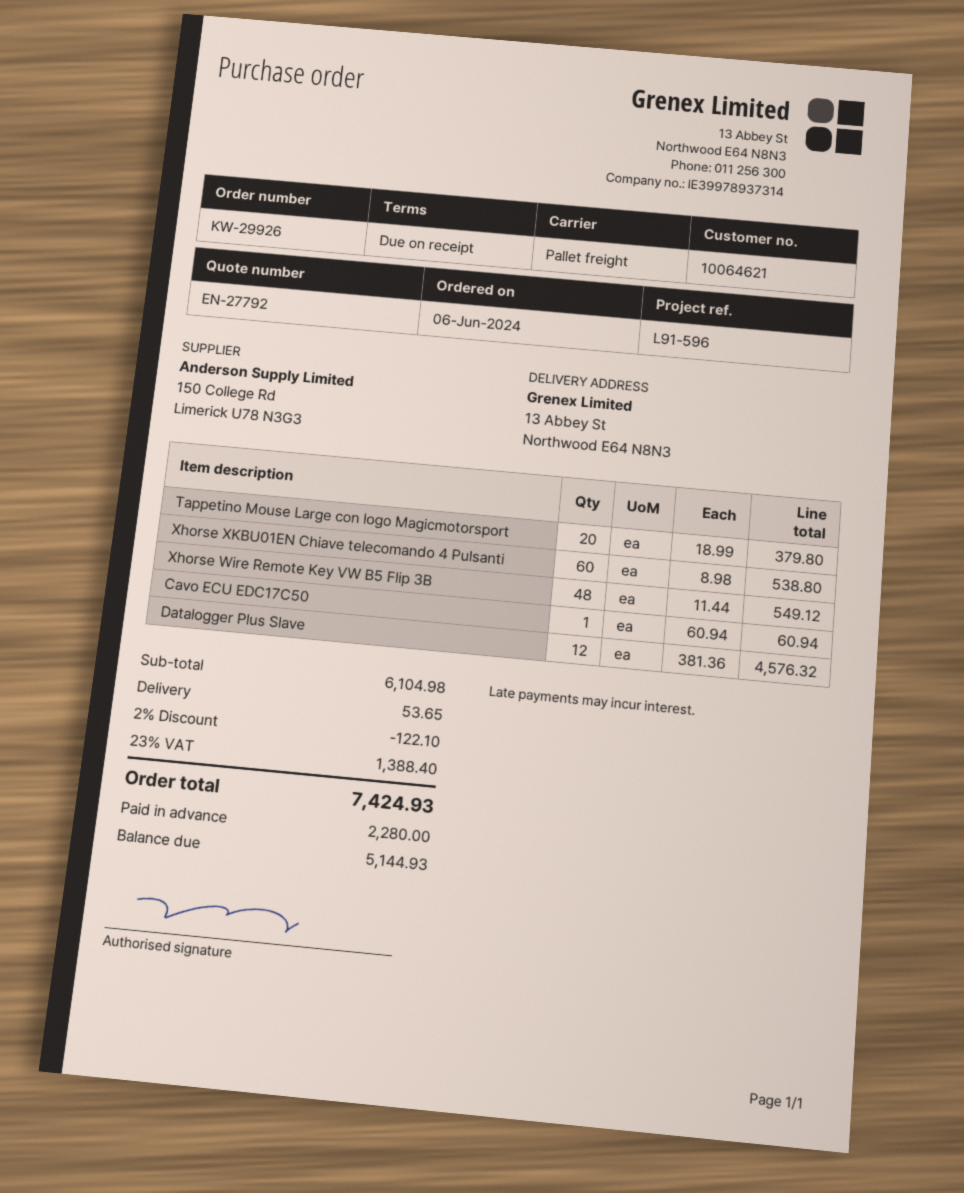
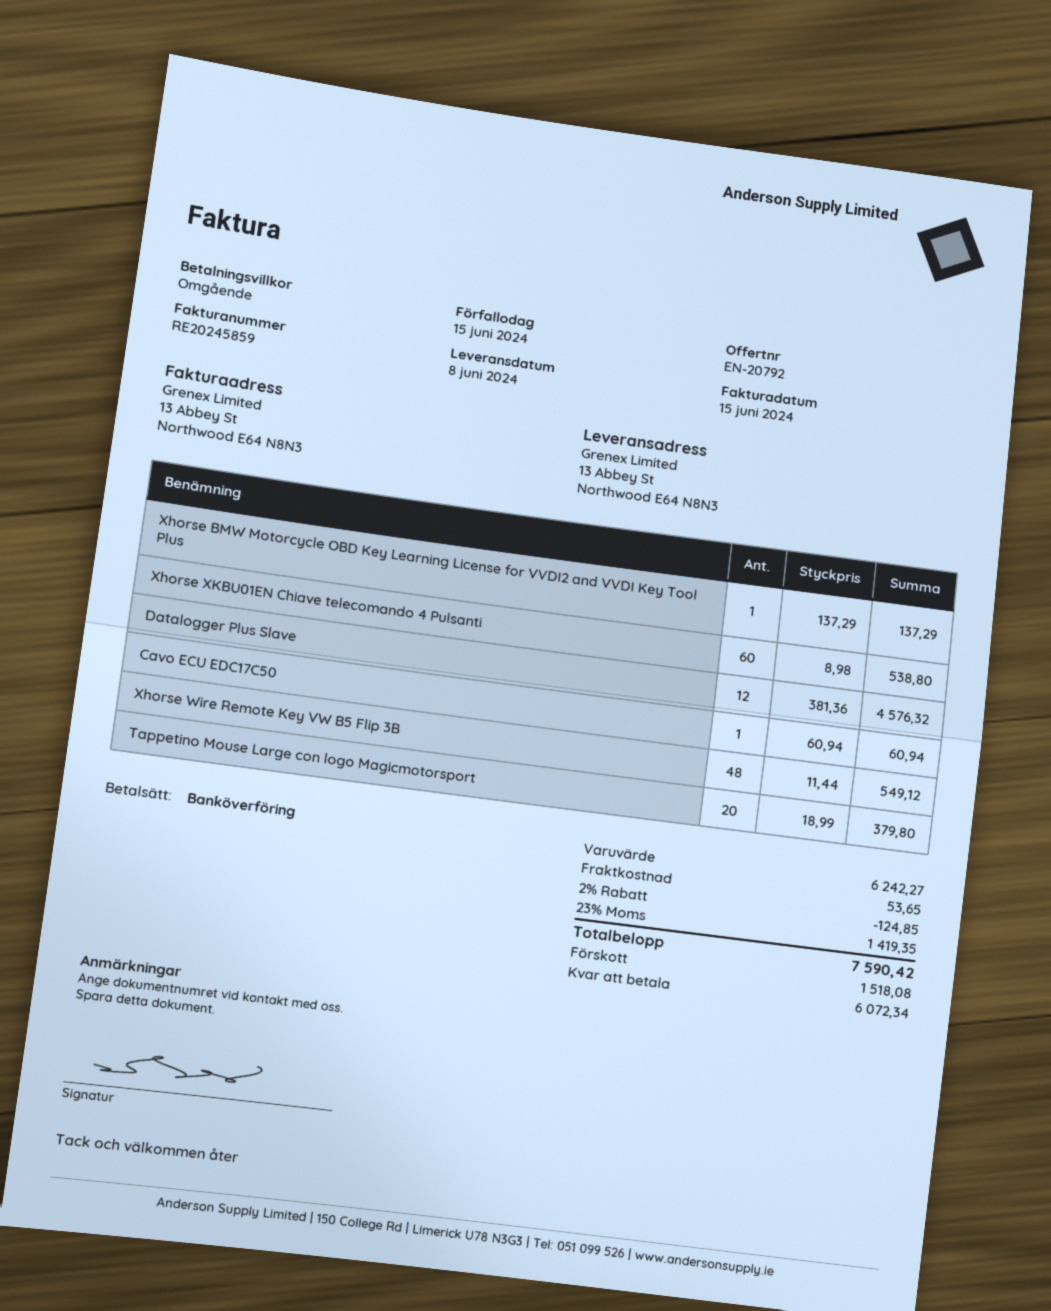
quote number: EN-27792 -> EN-20792
Xhorse BMW Motorcycle OBD Key Learning License for VVDI2 and VVDI Key Tool Plus: none -> 1 x 137.29 = 137.29
subtotal: 6104.98 -> 6242.27
discount: 2% = 122.10 -> 2% = 124.85
tax: 23% = 1388.40 -> 23% = 1419.35
total: 7424.93 -> 7590.42
deposit: 2280.00 -> 1518.08
balance: 5144.93 -> 6072.34

